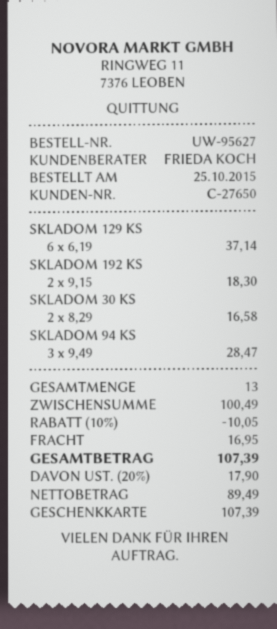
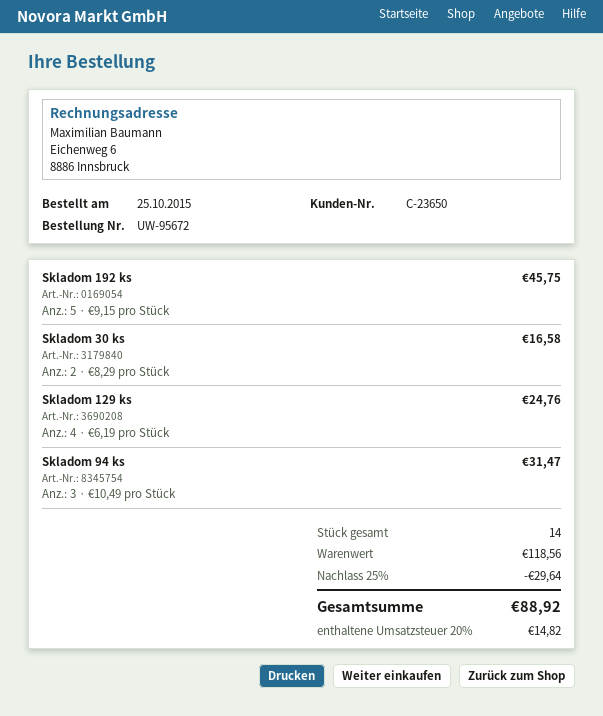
order number: UW-95627 -> UW-95672
customer number: C-27650 -> C-23650
SKLADOM 129 KS: 6 x 6.19 = 37.14 -> 4 x 6.19 = 24.76
SKLADOM 192 KS: 2 x 9.15 = 18.30 -> 5 x 9.15 = 45.75
SKLADOM 94 KS: 3 x 9.49 = 28.47 -> 3 x 10.49 = 31.47
total quantity: 13 -> 14
subtotal: 100.49 -> 118.56
discount: 10% = 10.05 -> 25% = 29.64
shipping: 16.95 -> none
tax: 20% = 17.90 -> 20% = 14.82
total: 107.39 -> 88.92

